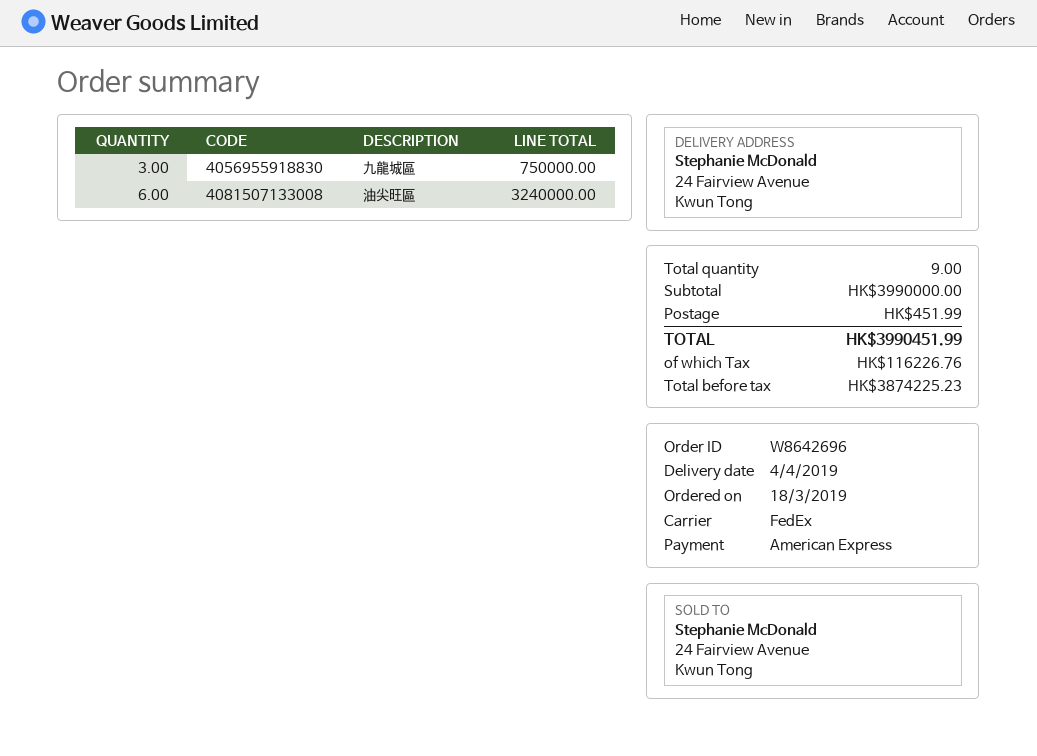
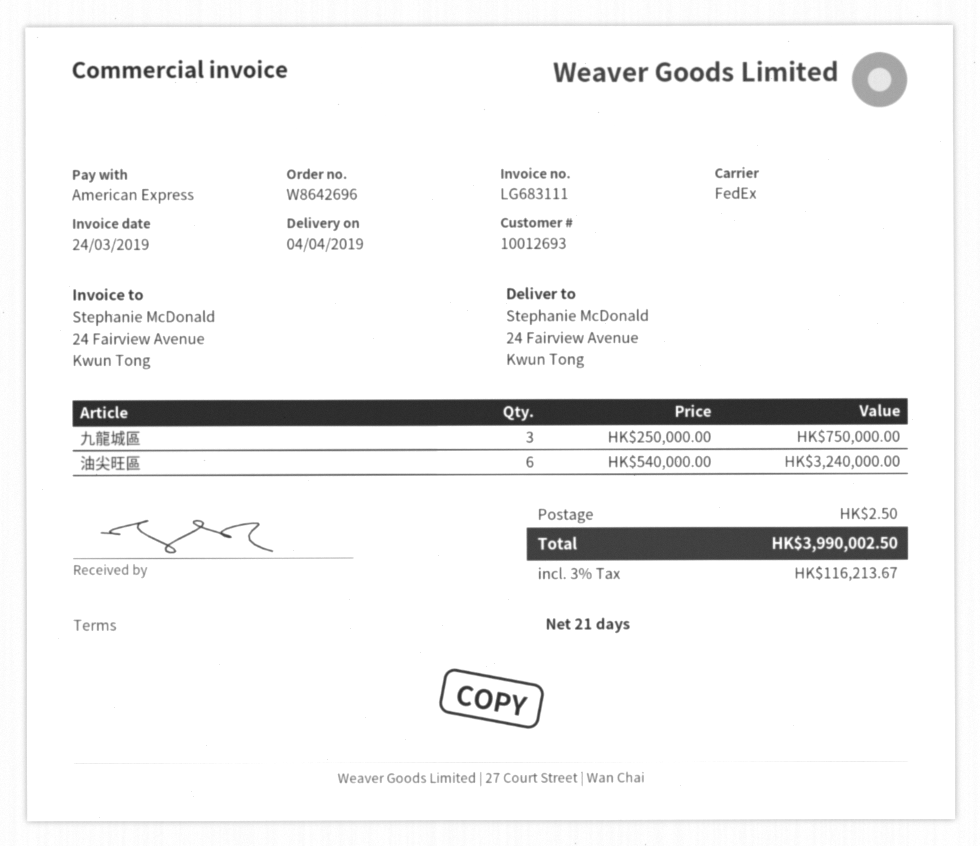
shipping: 451.99 -> 2.50
tax: 116226.76 -> 116213.67
total: 3990451.99 -> 3990002.50

